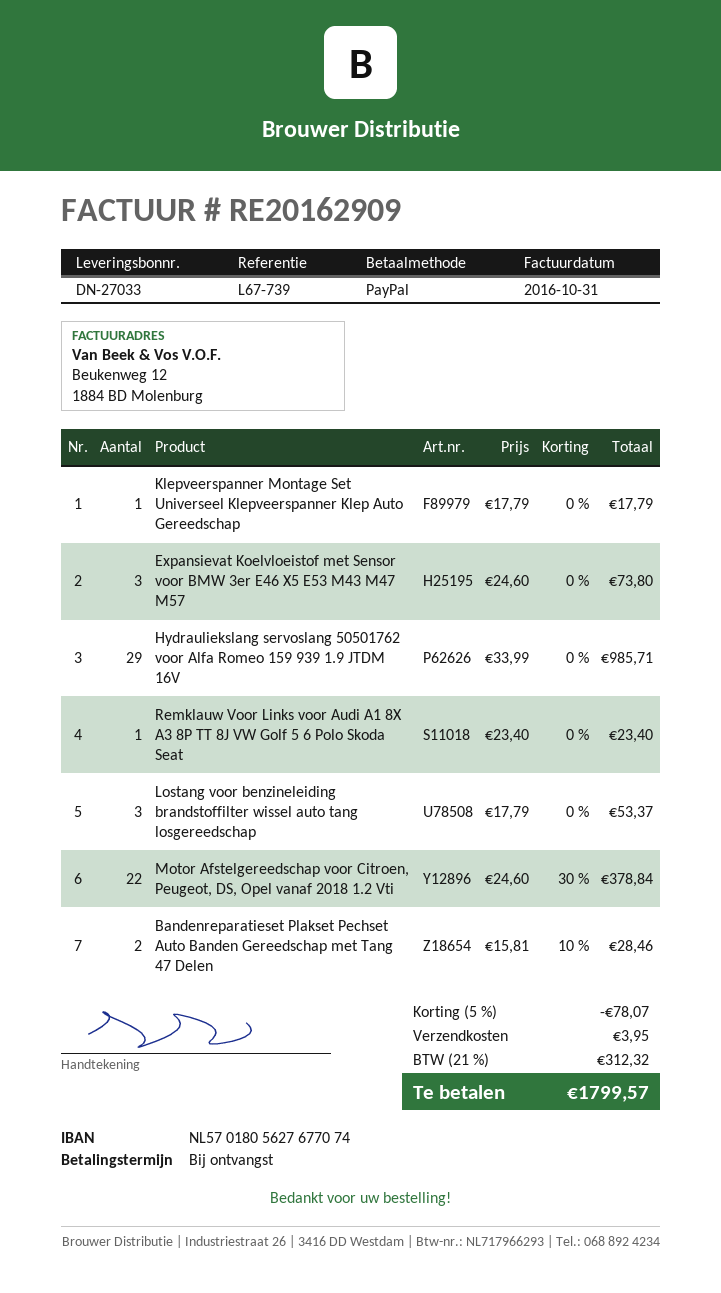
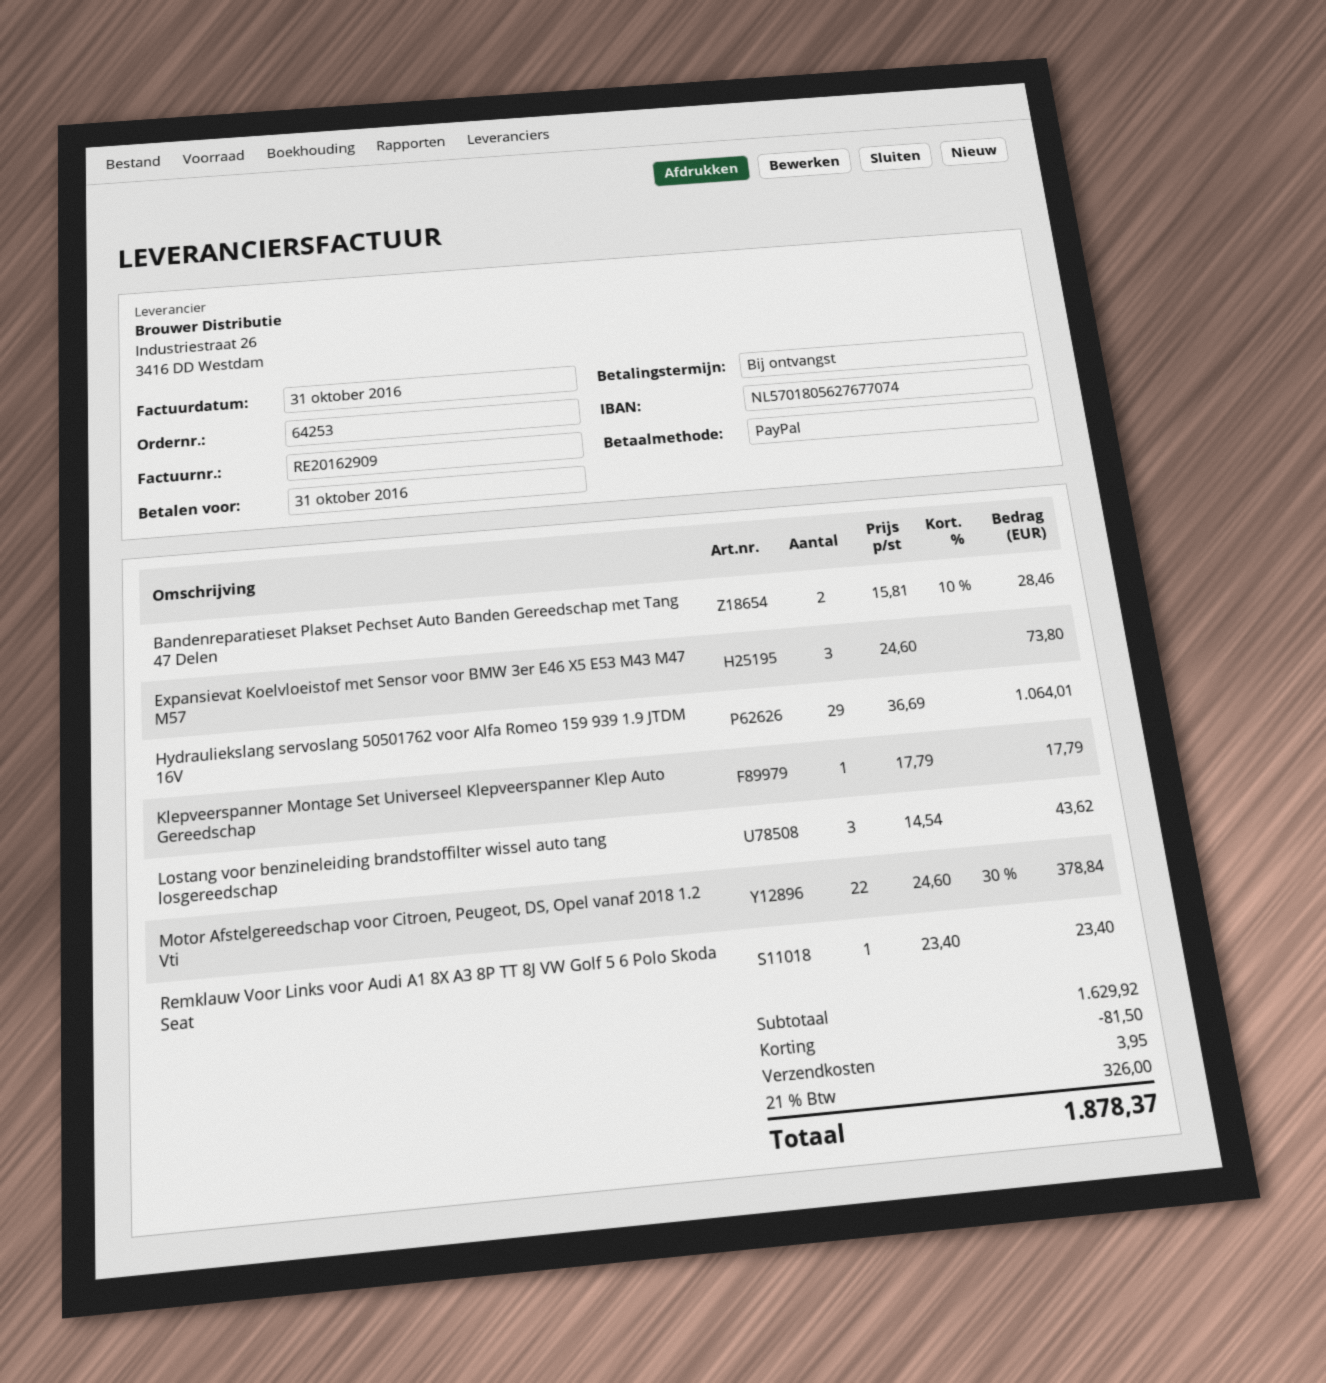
Hydrauliekslang servoslang 50501762 voor Alfa Romeo 159 939 1.9 JTDM 16V: 29 x 33.99 = 985.71 -> 29 x 36.69 = 1064.01
Lostang voor benzineleiding brandstoffilter wissel auto tang losgereedschap: 3 x 17.79 = 53.37 -> 3 x 14.54 = 43.62
discount: 78.07 -> 81.50
tax: 21% = 312.32 -> 21% = 326.00
total: 1799.57 -> 1878.37

